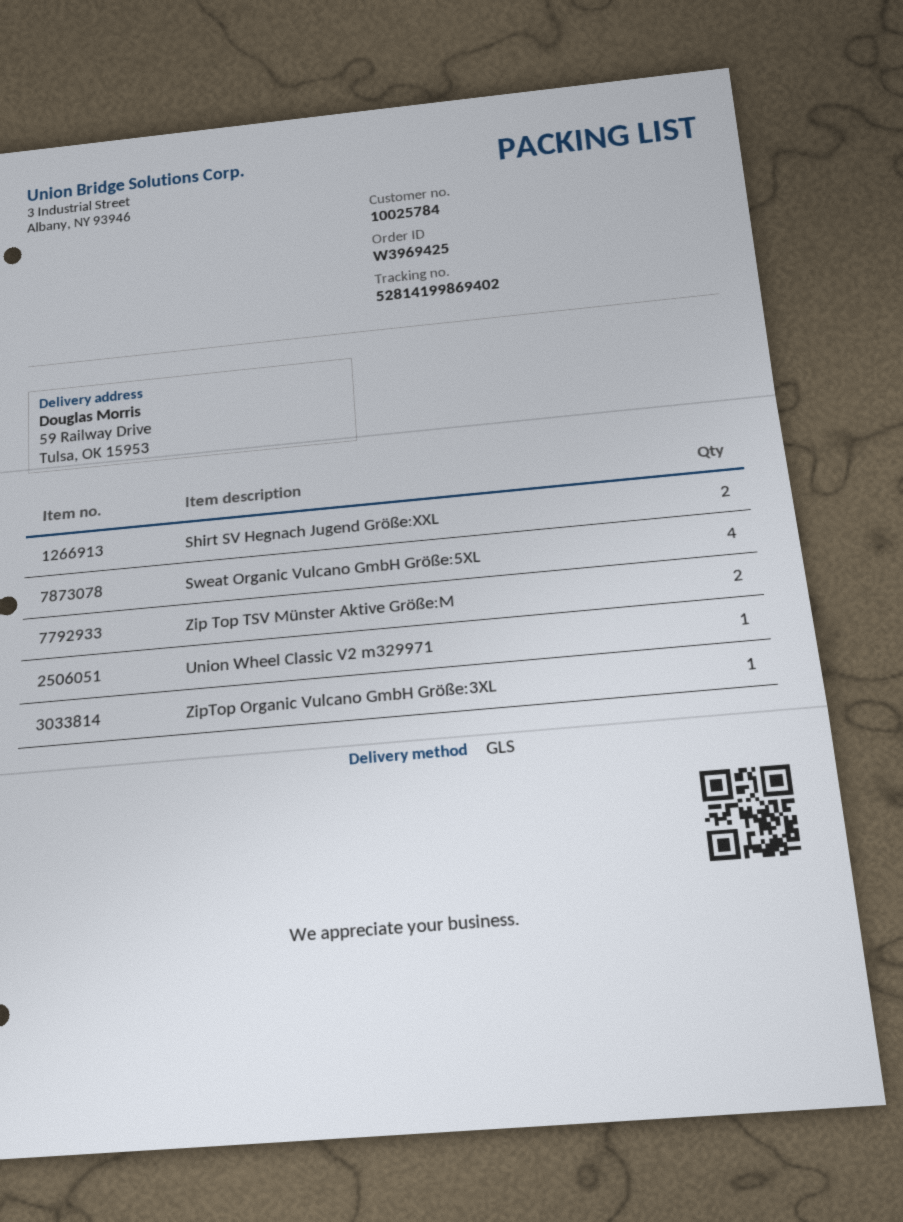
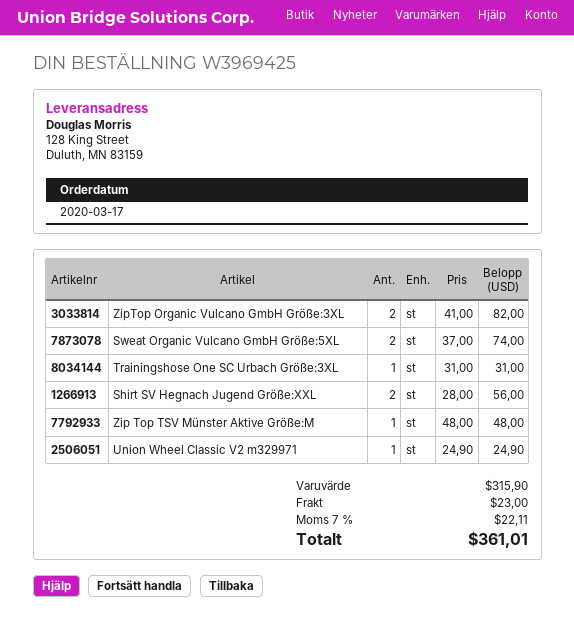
ship to: 59 Railway Drive, Tulsa, OK 15953 -> 128 King Street, Duluth, MN 83159
Sweat Organic Vulcano GmbH Größe:5XL: 4 -> 2
Zip Top TSV Münster Aktive Größe:M: 2 -> 1
ZipTop Organic Vulcano GmbH Größe:3XL: 1 -> 2
Trainingshose One SC Urbach Größe:3XL: none -> 1

